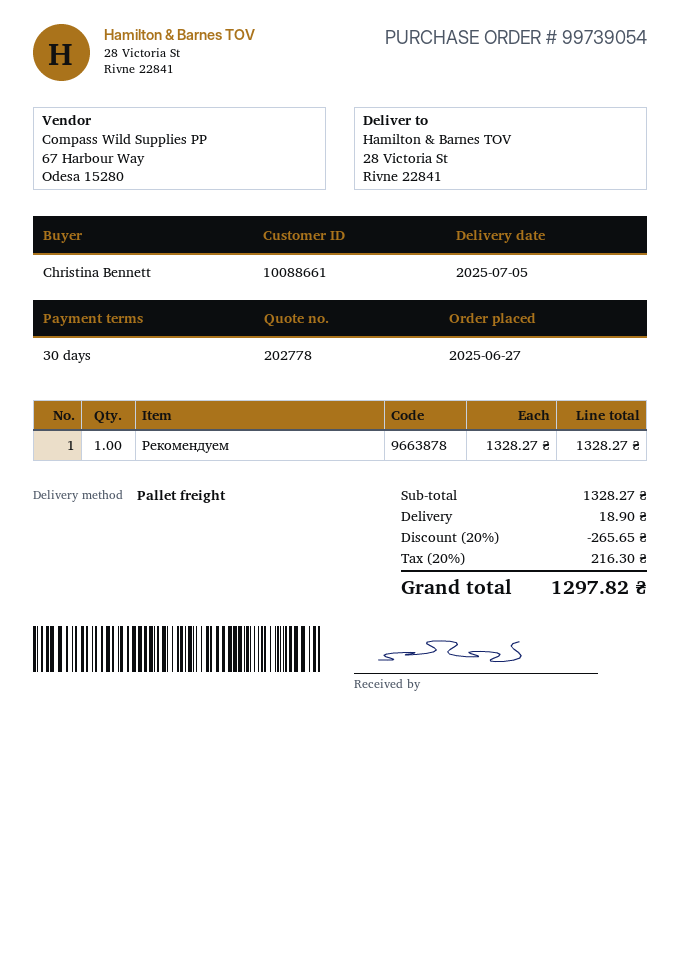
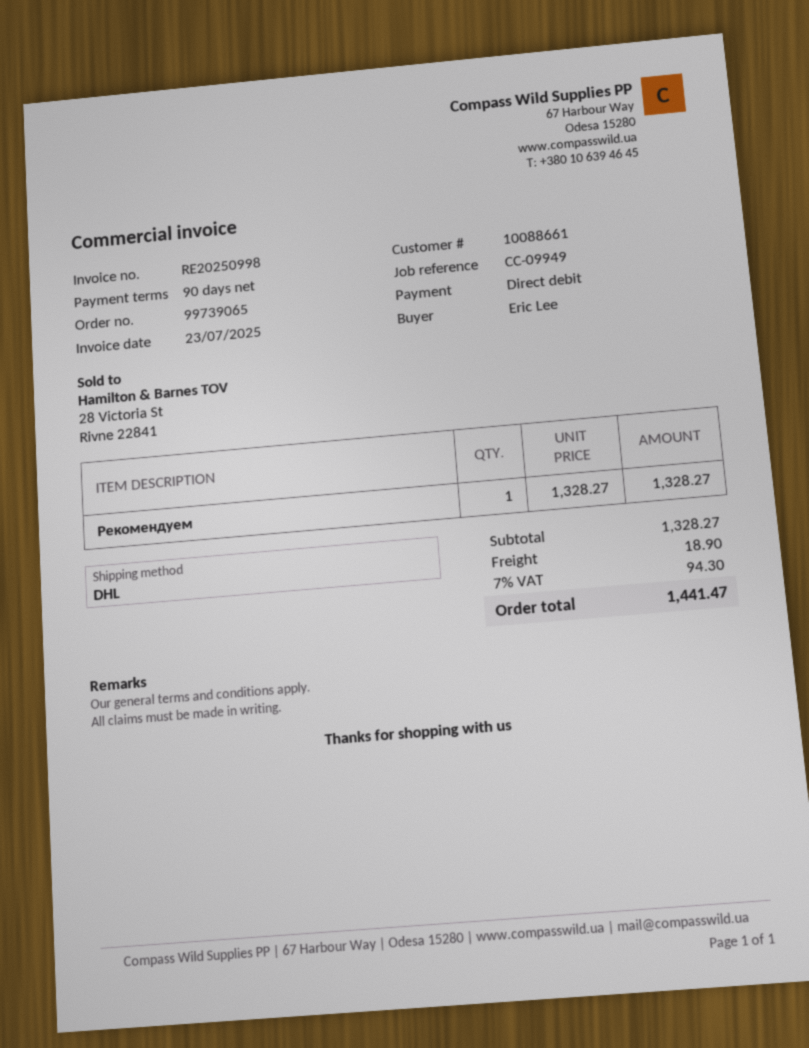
order number: 99739054 -> 99739065
payment terms: 30 days -> 90 days
ordered by: Christina Bennett -> Eric Lee
shipping method: pallet freight -> DHL
discount: 20% = 265.65 -> none
tax: 20% = 216.30 -> 7% = 94.30
total: 1297.82 -> 1441.47

